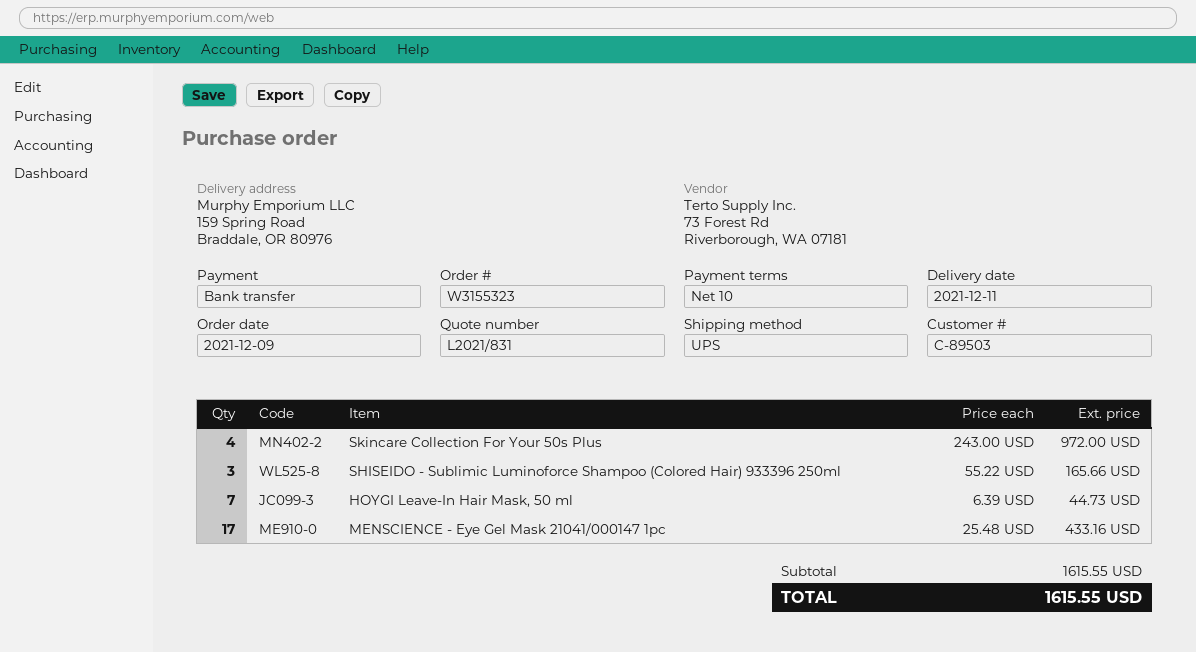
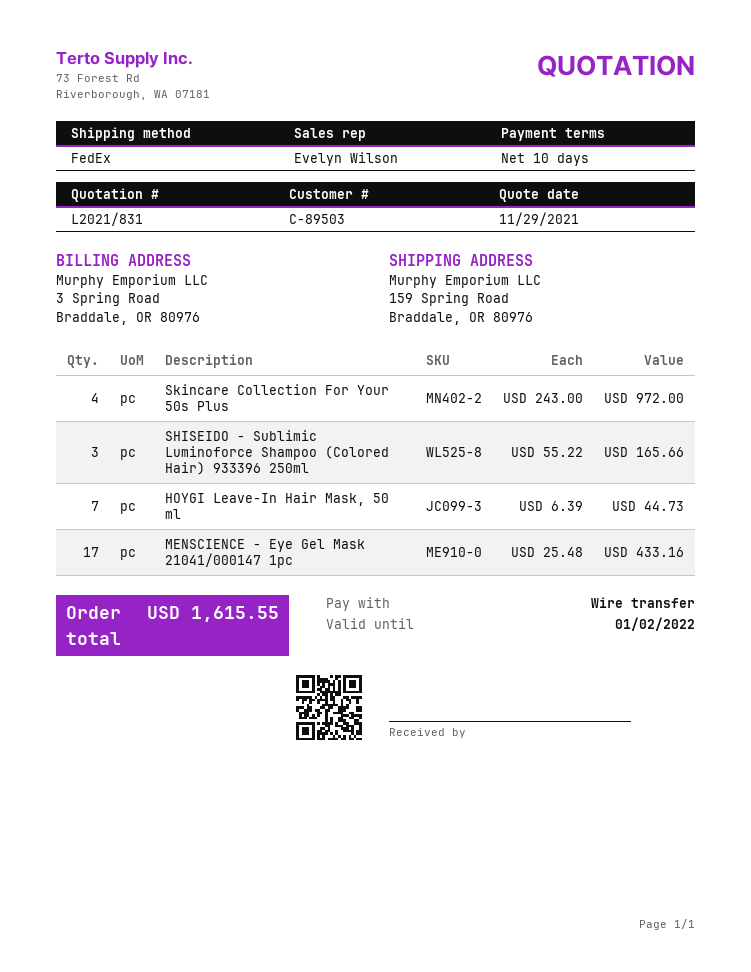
shipping method: UPS -> FedEx

